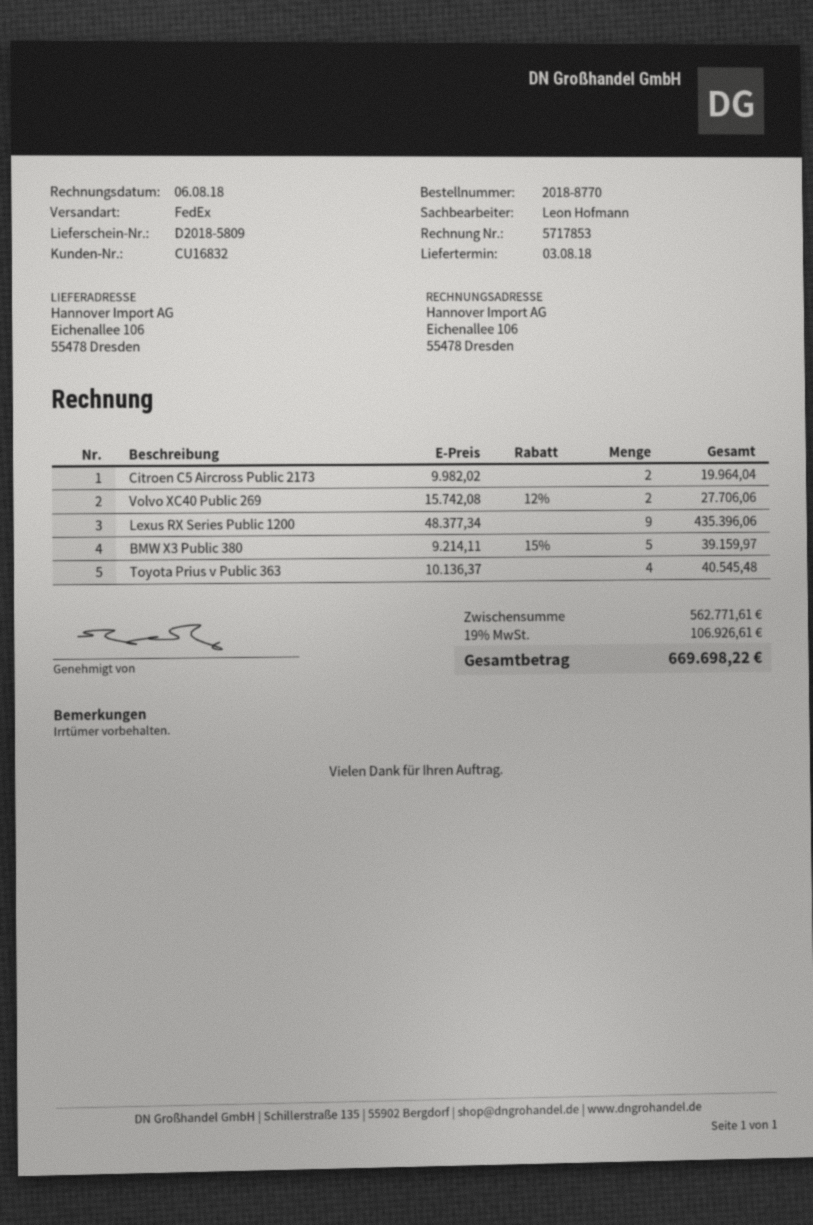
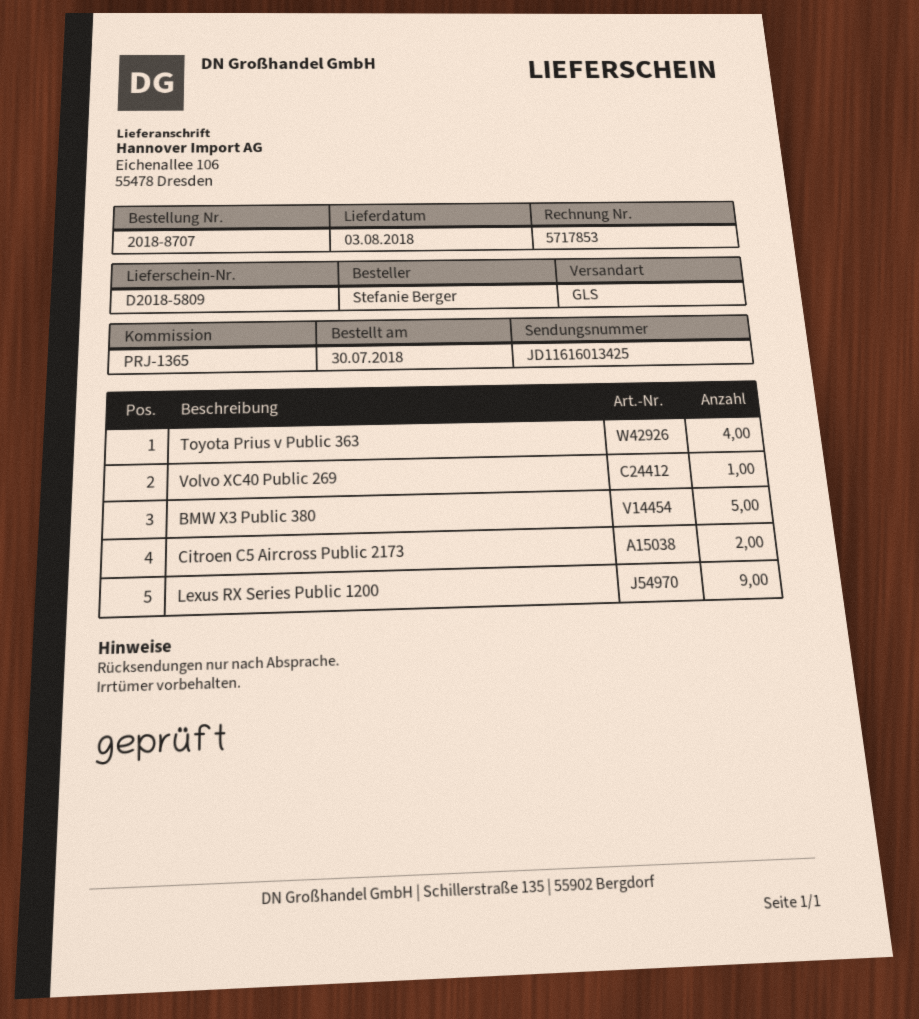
order number: 2018-8770 -> 2018-8707
shipping method: FedEx -> GLS
Volvo XC40 Public 269: 2 -> 1

